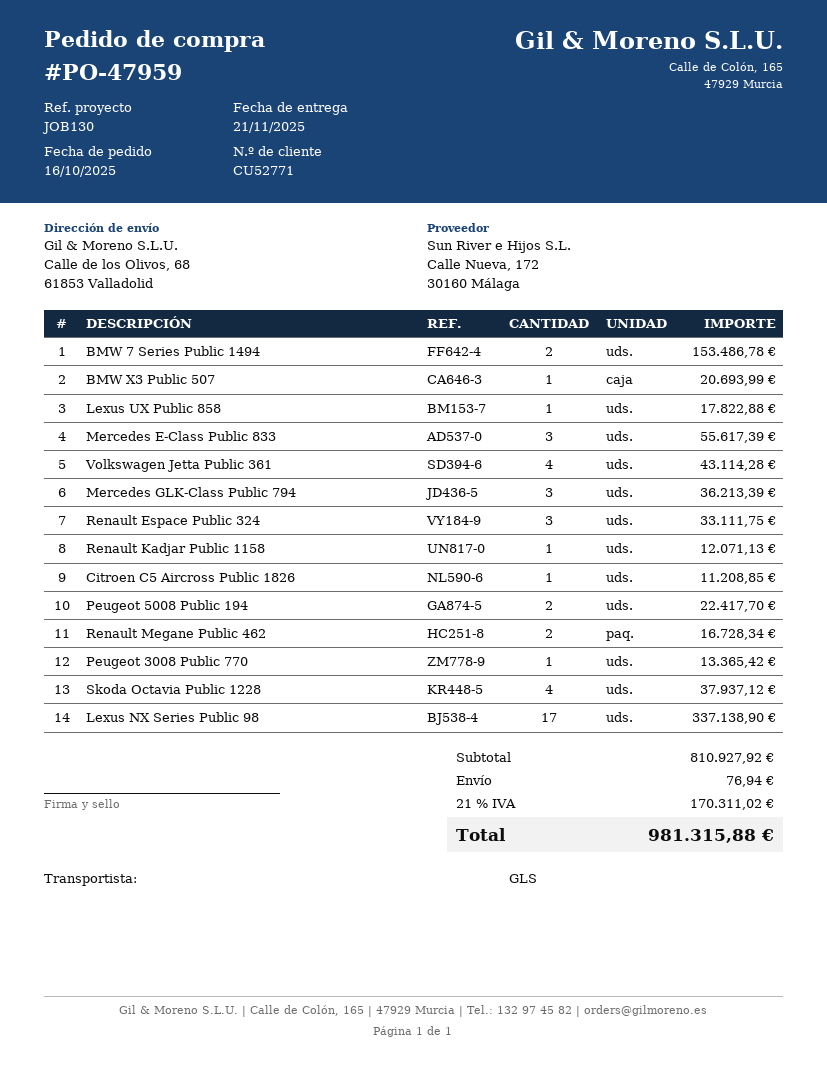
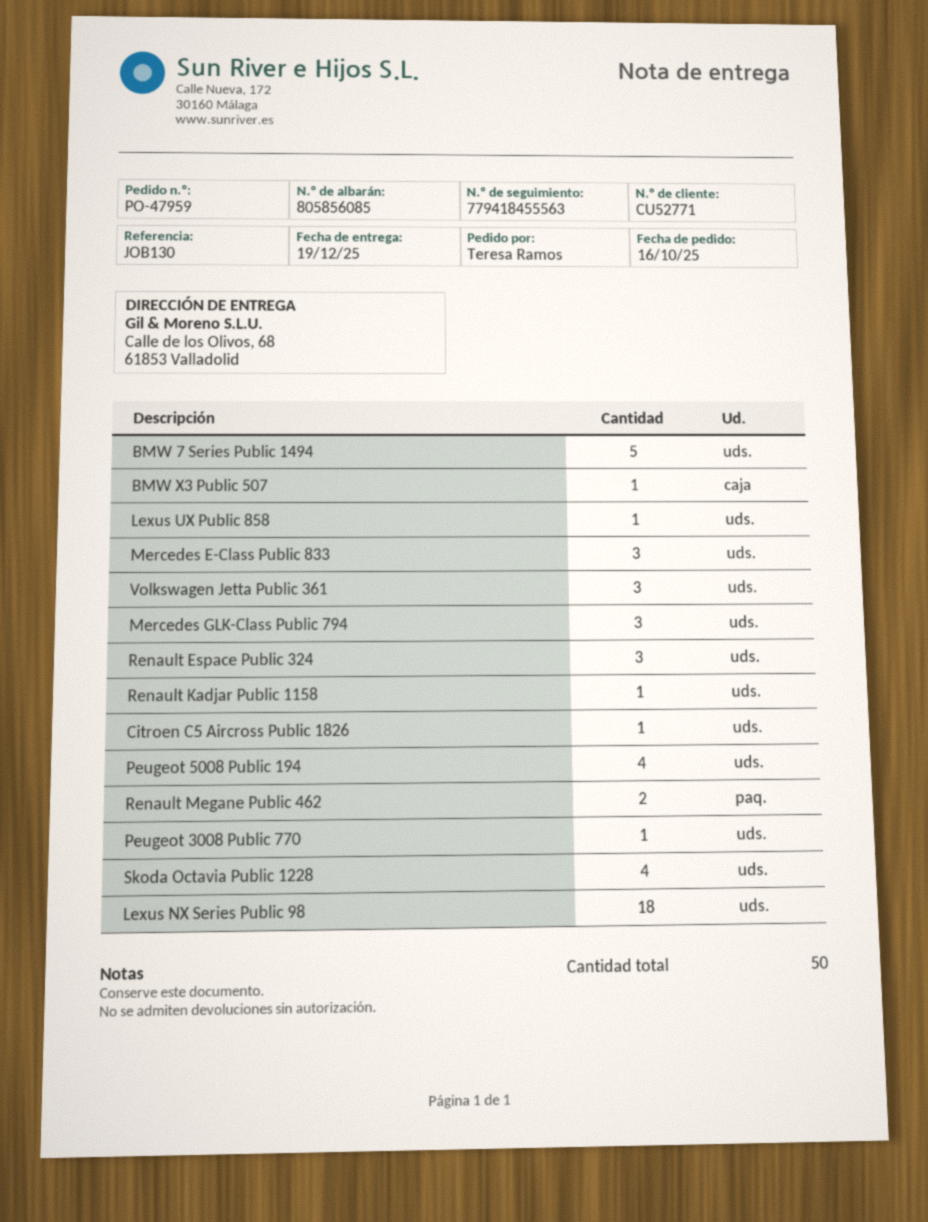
delivery date: 2025-11-21 -> 2025-12-19
BMW 7 Series Public 1494: 2 -> 5
Volkswagen Jetta Public 361: 4 -> 3
Peugeot 5008 Public 194: 2 -> 4
Lexus NX Series Public 98: 17 -> 18

